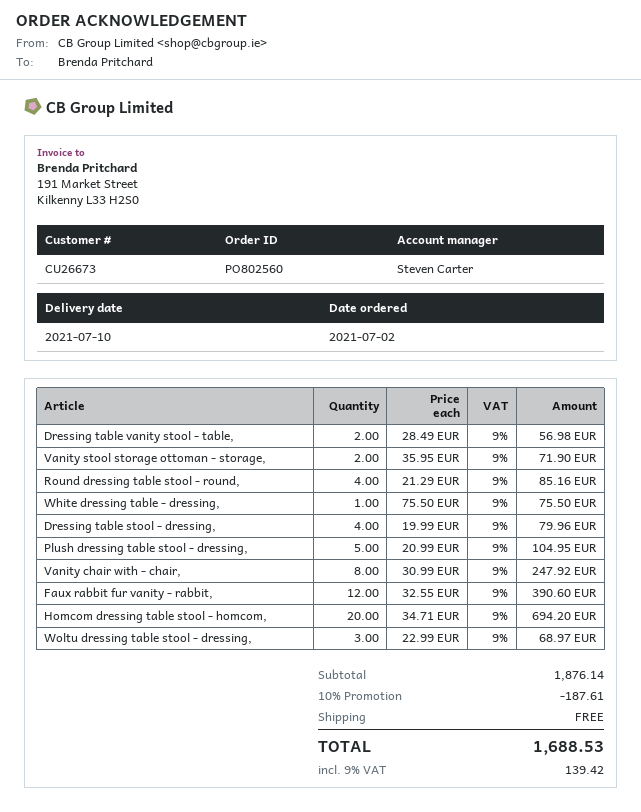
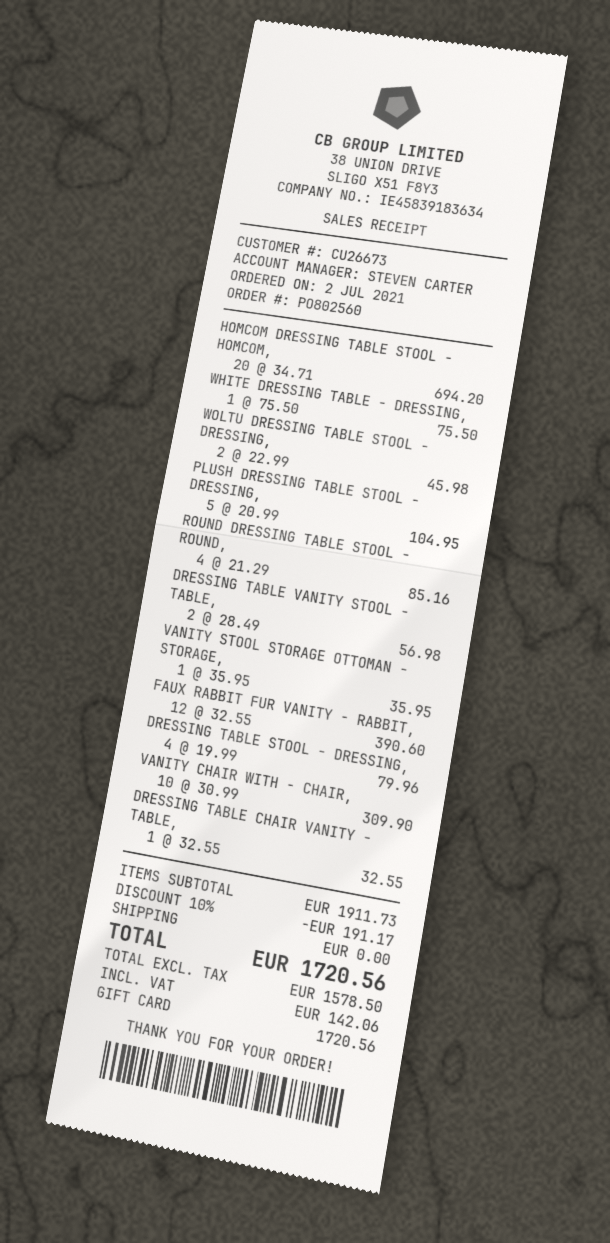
Vanity stool storage ottoman - storage,: 2 x 35.95 = 71.90 -> 1 x 35.95 = 35.95
Vanity chair with - chair,: 8 x 30.99 = 247.92 -> 10 x 30.99 = 309.90
Woltu dressing table stool - dressing,: 3 x 22.99 = 68.97 -> 2 x 22.99 = 45.98
DRESSING TABLE CHAIR VANITY - TABLE,: none -> 1 x 32.55 = 32.55
subtotal: 1876.14 -> 1911.73
discount: 10% = 187.61 -> 10% = 191.17
tax: 139.42 -> 142.06
total: 1688.53 -> 1720.56

